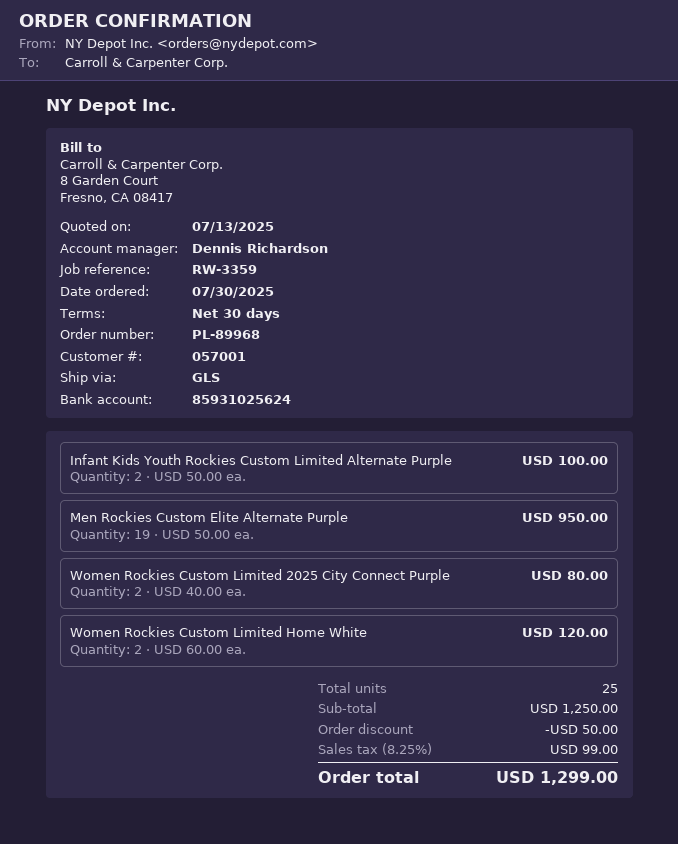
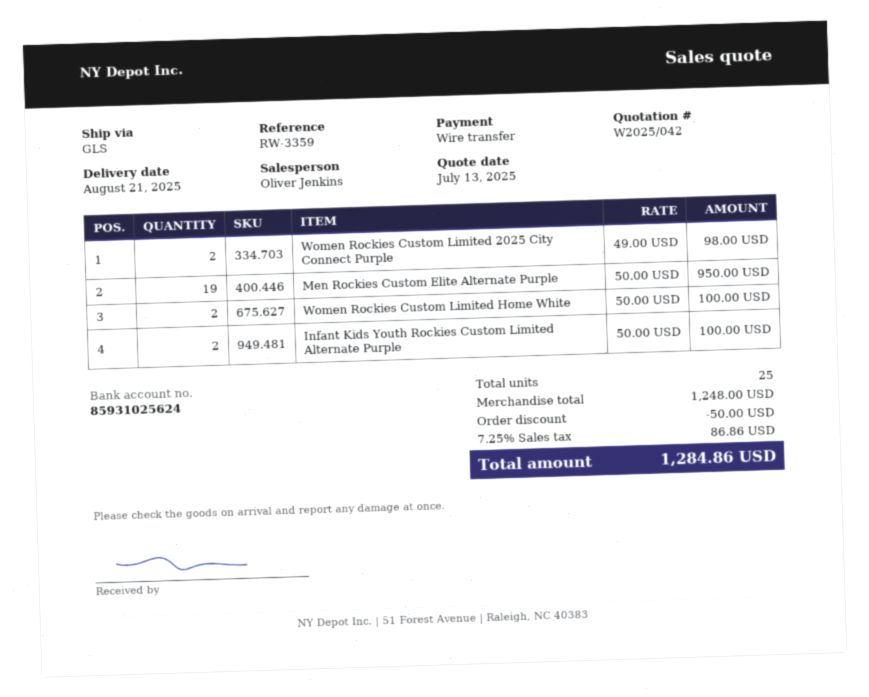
sales rep: Dennis Richardson -> Oliver Jenkins
Women Rockies Custom Limited 2025 City Connect Purple: 2 x 40.00 = 80.00 -> 2 x 49.00 = 98.00
Women Rockies Custom Limited Home White: 2 x 60.00 = 120.00 -> 2 x 50.00 = 100.00
subtotal: 1250.00 -> 1248.00
tax: 8.25% = 99.00 -> 7.25% = 86.86
total: 1299.00 -> 1284.86

